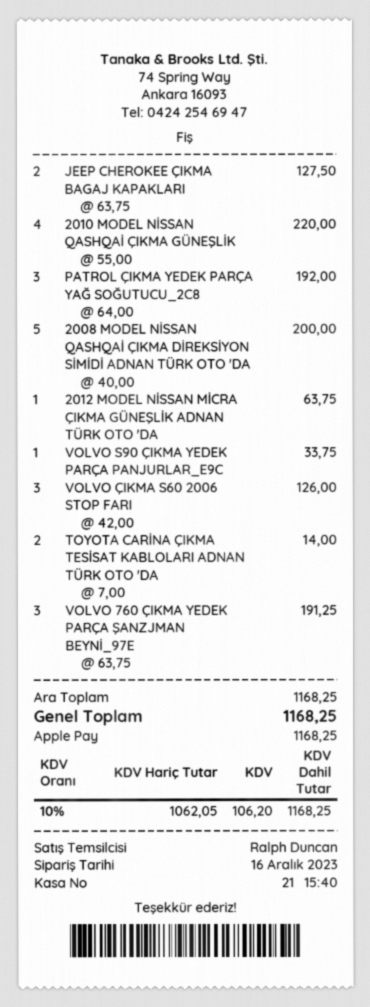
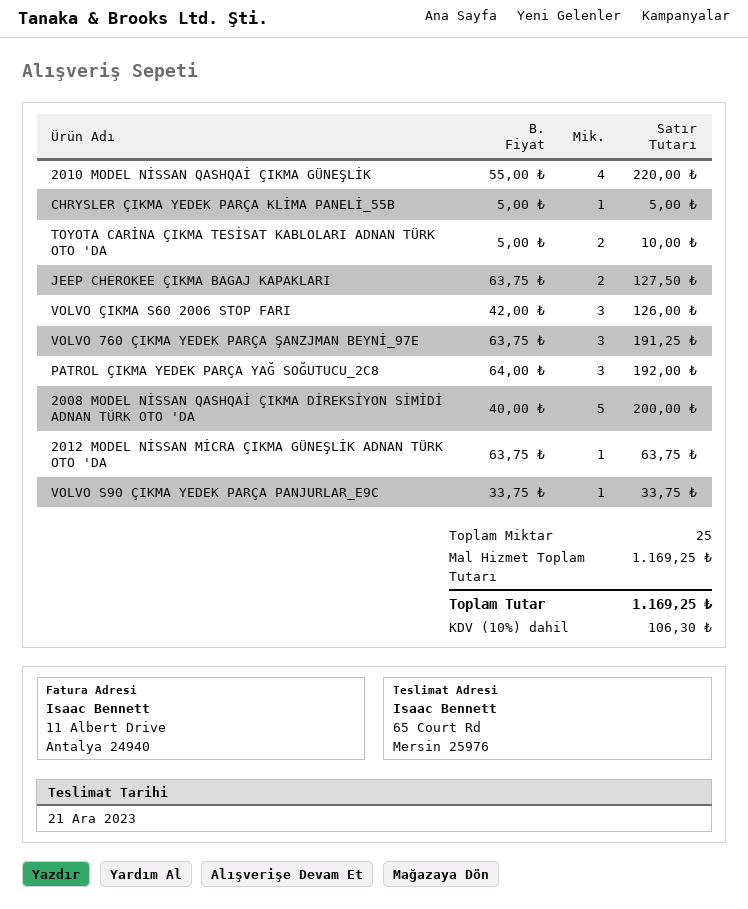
TOYOTA CARİNA ÇIKMA TESİSAT KABLOLARI ADNAN TÜRK OTO 'DA: 2 x 7.00 = 14.00 -> 2 x 5.00 = 10.00
CHRYSLER ÇIKMA YEDEK PARÇA KLİMA PANELİ_55B: none -> 1 x 5.00 = 5.00
subtotal: 1168.25 -> 1169.25
tax: 10% = 106.20 -> 10% = 106.30
total: 1168.25 -> 1169.25

